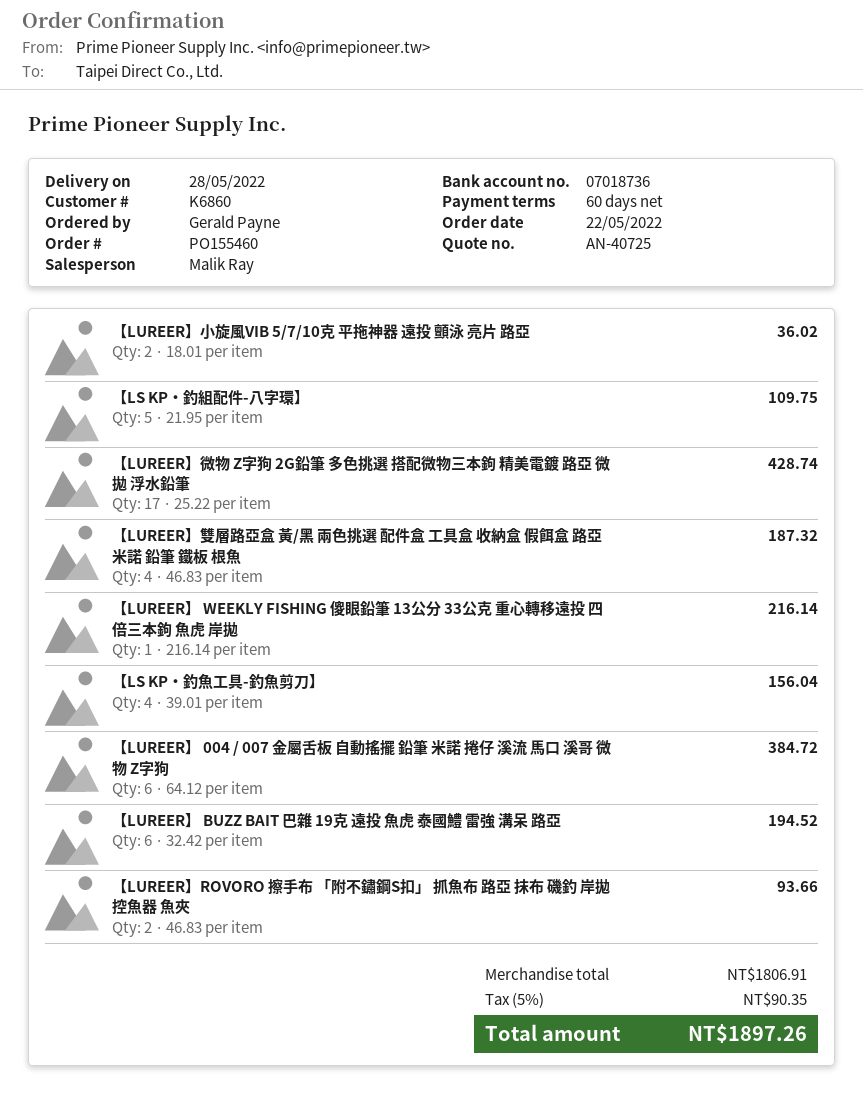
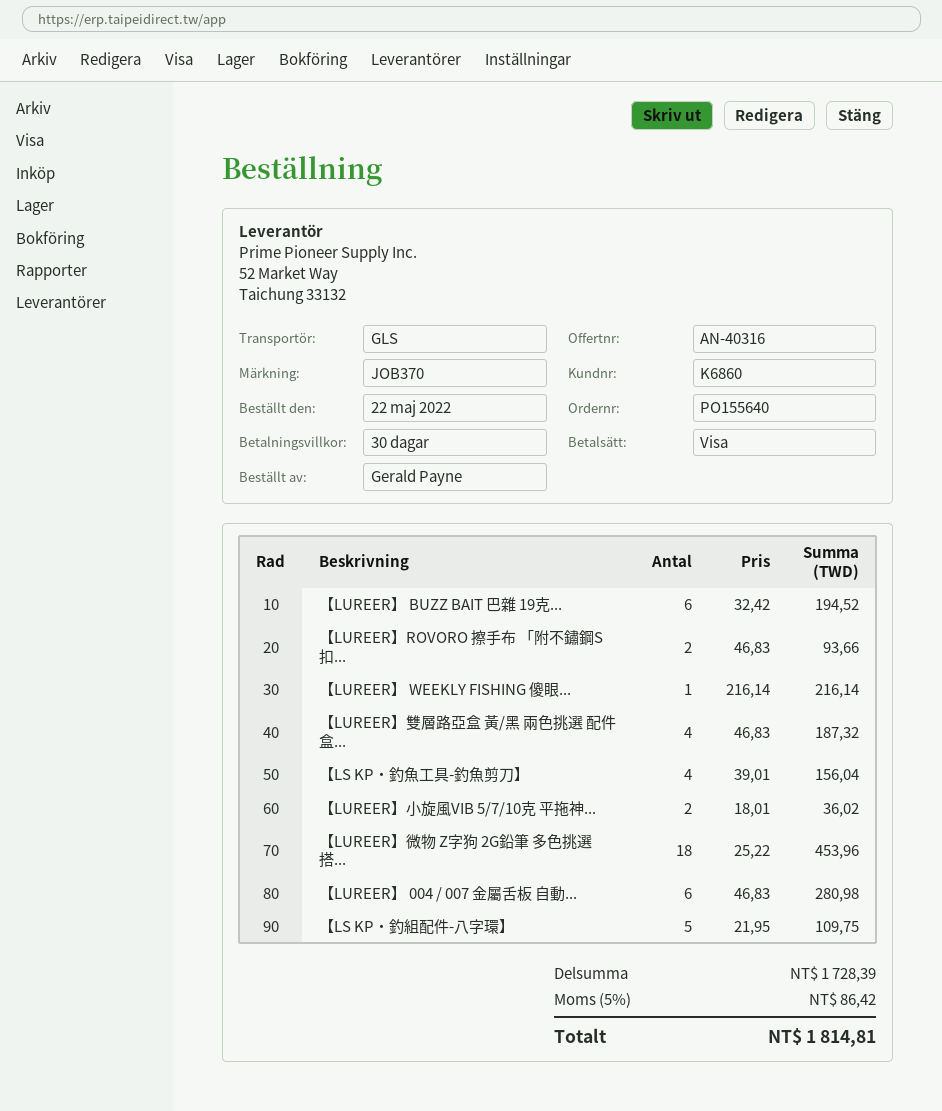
quote number: AN-40725 -> AN-40316
order number: PO155460 -> PO155640
payment terms: 60 days -> 30 days
【LUREER】微物 Z字狗 2G鉛筆 多色挑選 搭配微物三本鉤 精美電鍍 路亞 微拋 浮水鉛筆: 17 x 25.22 = 428.74 -> 18 x 25.22 = 453.96
【LUREER】 004 / 007 金屬舌板 自動搖擺 鉛筆 米諾 捲仔 溪流 馬口 溪哥 微物 Z字狗: 6 x 64.12 = 384.72 -> 6 x 46.83 = 280.98
subtotal: 1806.91 -> 1728.39
tax: 5% = 90.35 -> 5% = 86.42
total: 1897.26 -> 1814.81

